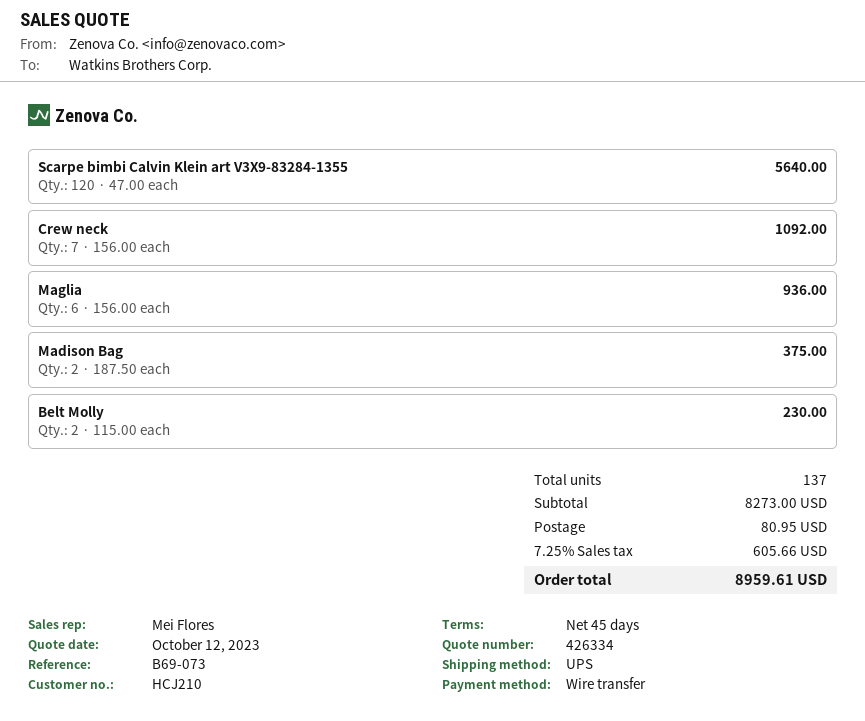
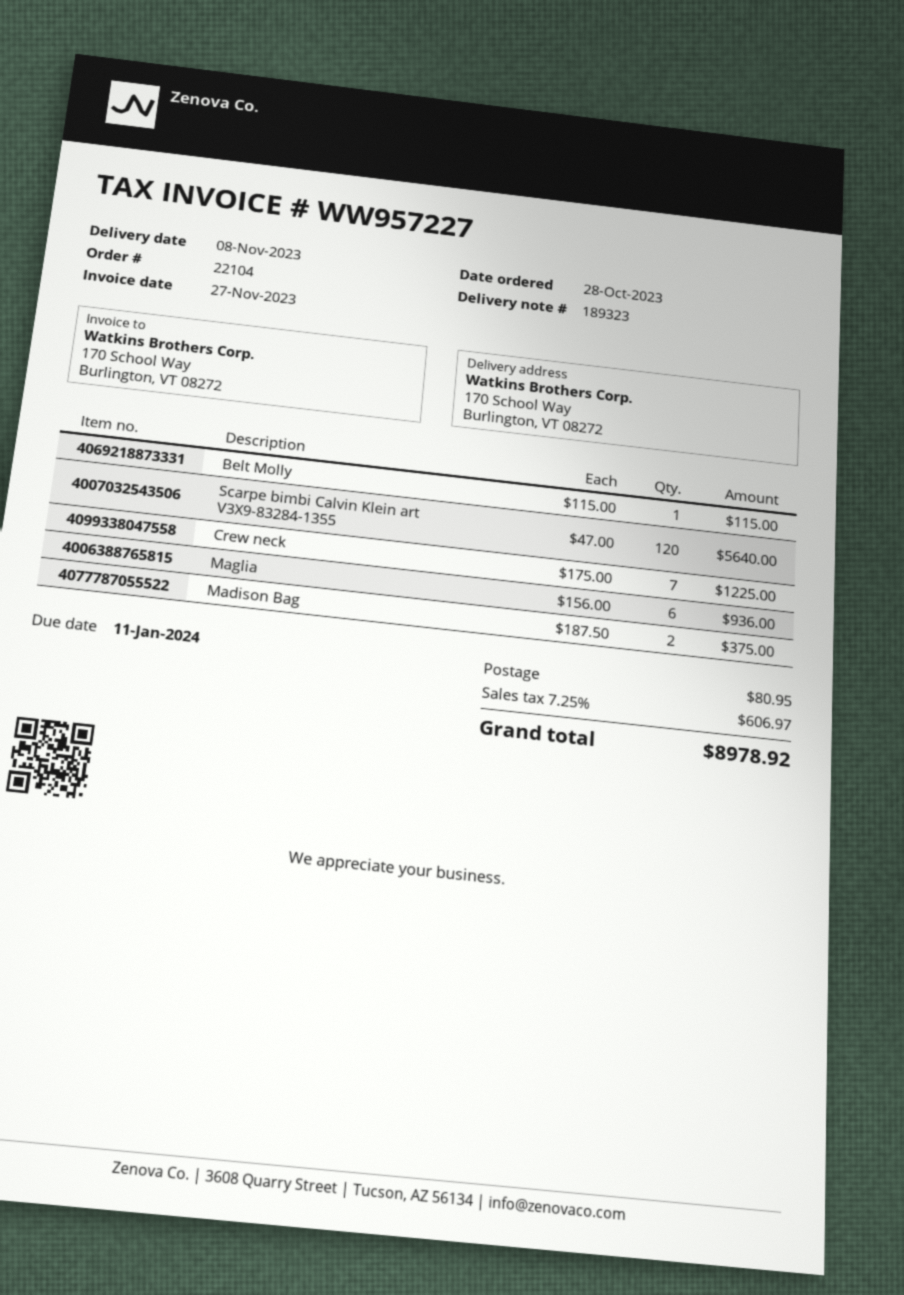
Crew neck: 7 x 156.00 = 1092.00 -> 7 x 175.00 = 1225.00
Belt Molly: 2 x 115.00 = 230.00 -> 1 x 115.00 = 115.00
tax: 7.25% = 605.66 -> 7.25% = 606.97
total: 8959.61 -> 8978.92

